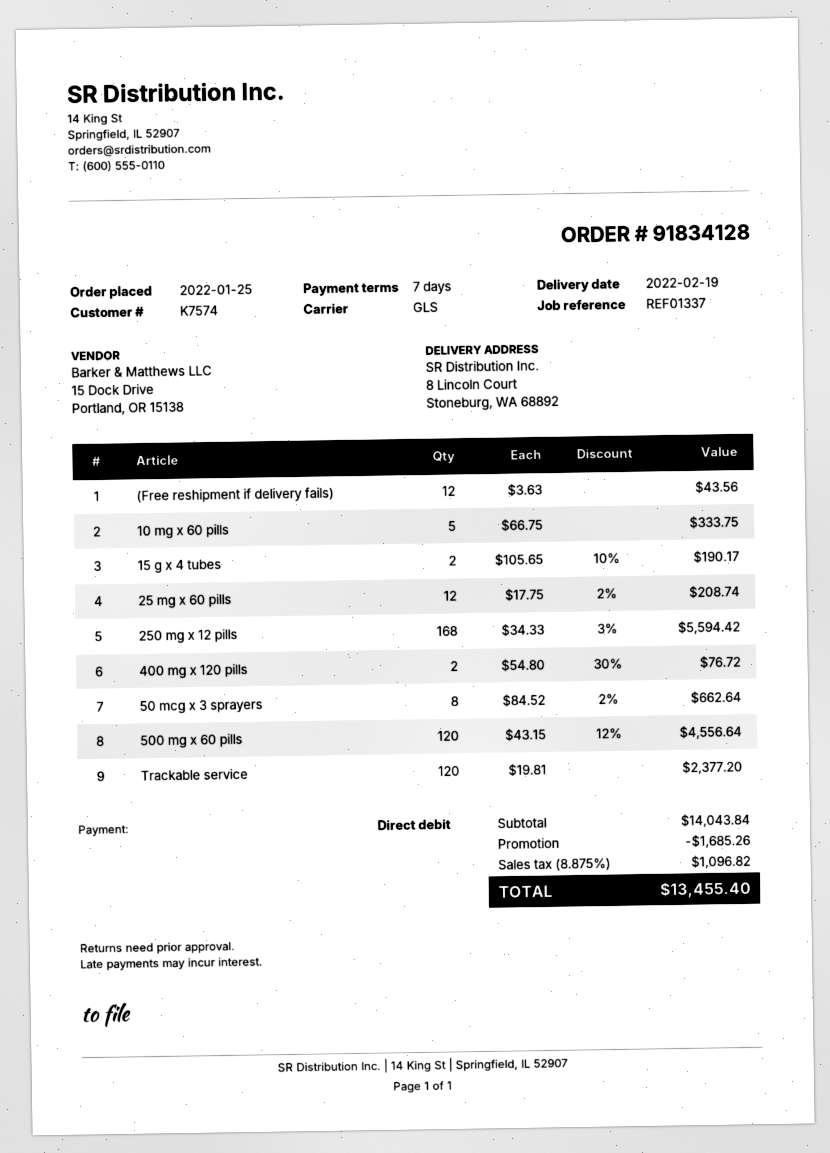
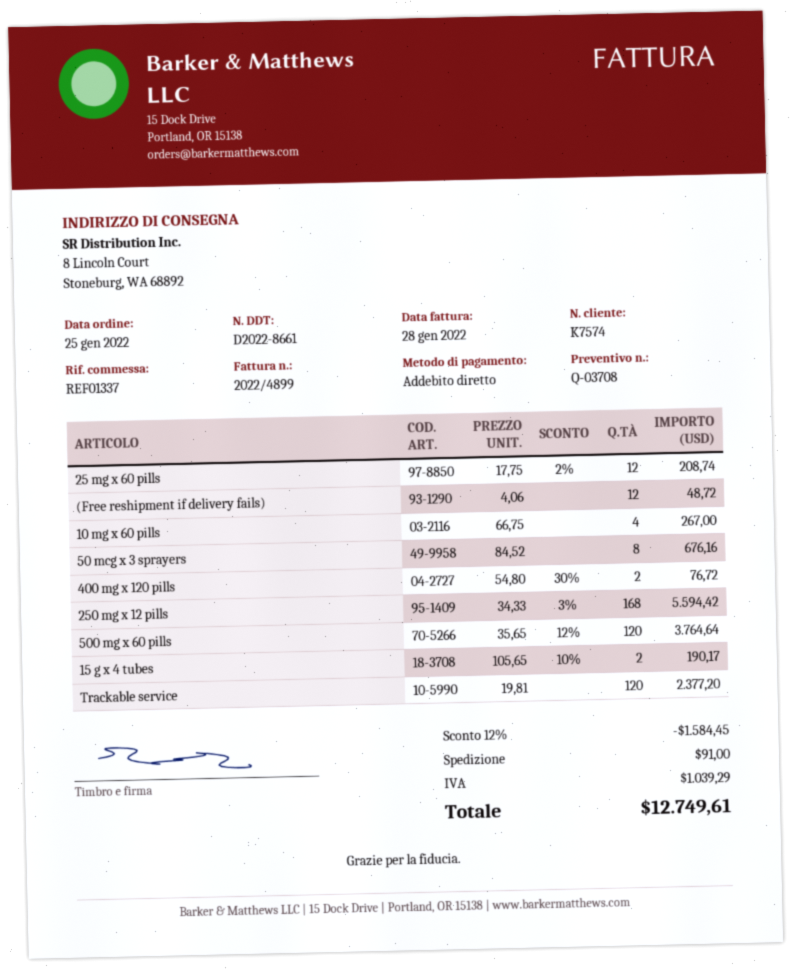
(Free reshipment if delivery fails): 12 x 3.63 = 43.56 -> 12 x 4.06 = 48.72
10 mg x 60 pills: 5 x 66.75 = 333.75 -> 4 x 66.75 = 267.00
50 mcg x 3 sprayers: 8 x 84.52 - 2% = 662.64 -> 8 x 84.52 = 676.16
500 mg x 60 pills: 120 x 43.15 - 12% = 4556.64 -> 120 x 35.65 - 12% = 3764.64
discount: 1685.26 -> 1584.45
shipping: none -> 91.00
tax: 1096.82 -> 1039.29
total: 13455.40 -> 12749.61

